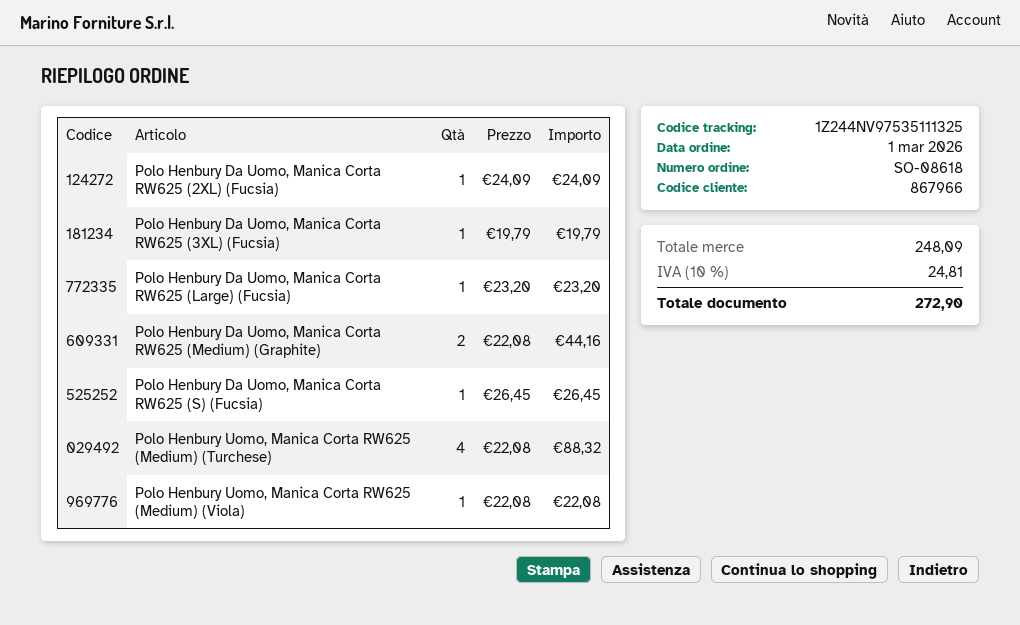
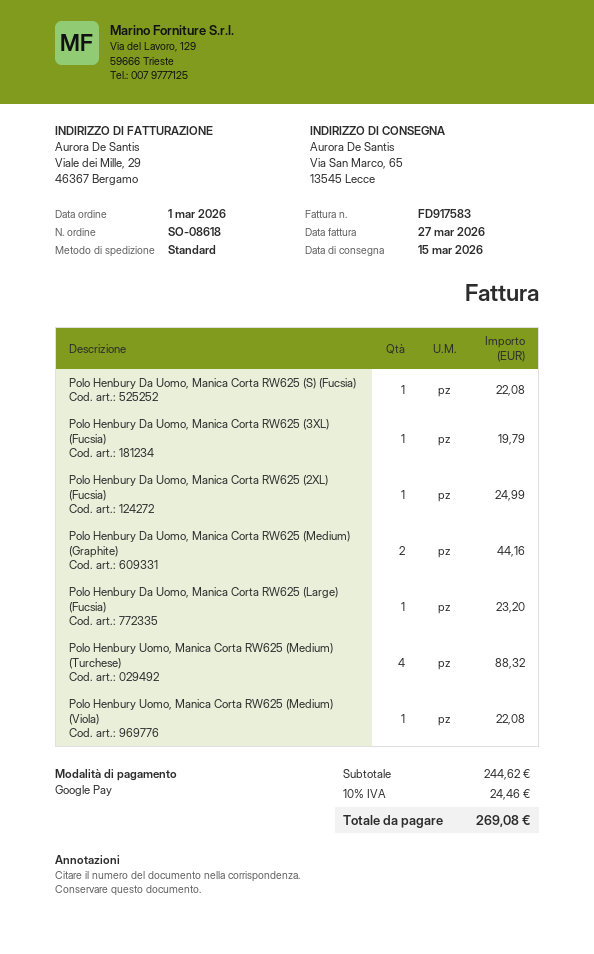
Polo Henbury Da Uomo, Manica Corta RW625 (2XL) (Fucsia): 1 for 24.09 -> 1 for 24.99
Polo Henbury Da Uomo, Manica Corta RW625 (S) (Fucsia): 1 for 26.45 -> 1 for 22.08
subtotal: 248.09 -> 244.62
tax: 10% = 24.81 -> 10% = 24.46
total: 272.90 -> 269.08

